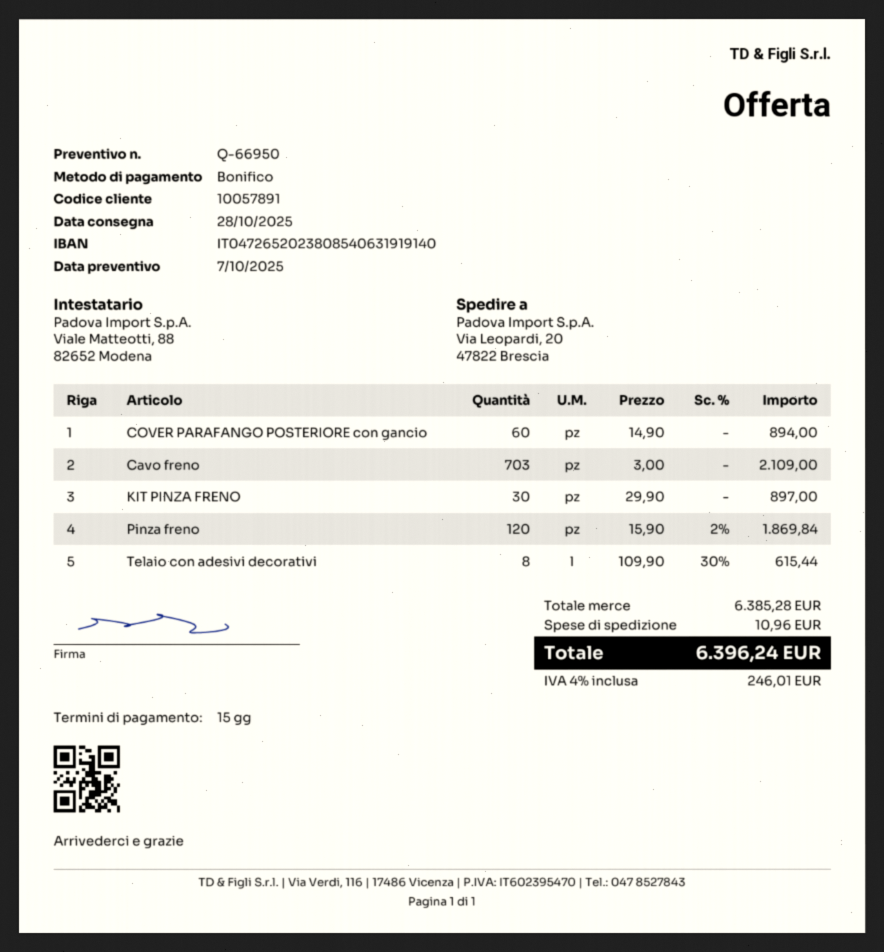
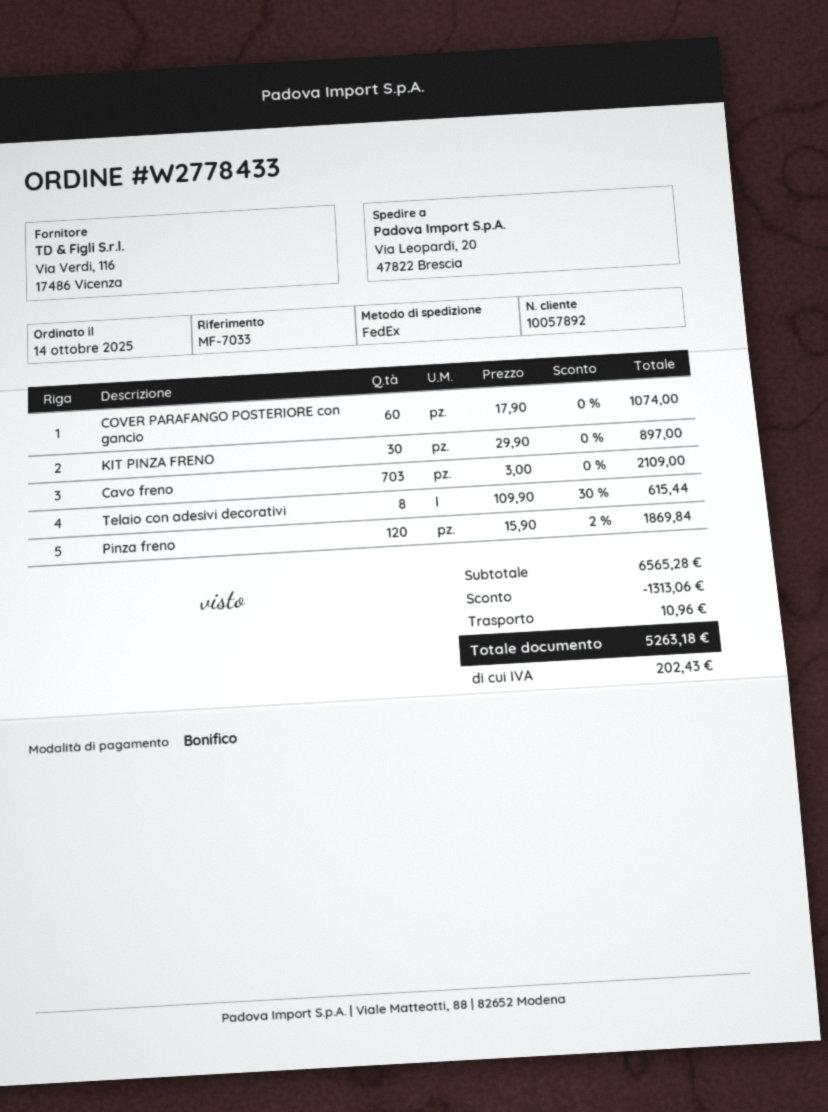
customer number: 10057891 -> 10057892
COVER PARAFANGO POSTERIORE con gancio: 60 x 14.90 = 894.00 -> 60 x 17.90 = 1074.00
subtotal: 6385.28 -> 6565.28
discount: none -> 1313.06
tax: 246.01 -> 202.43
total: 6396.24 -> 5263.18

